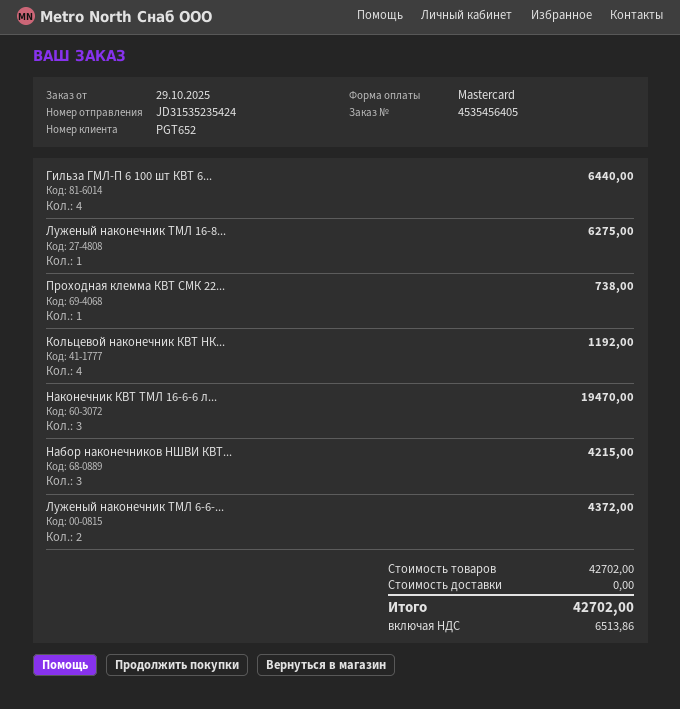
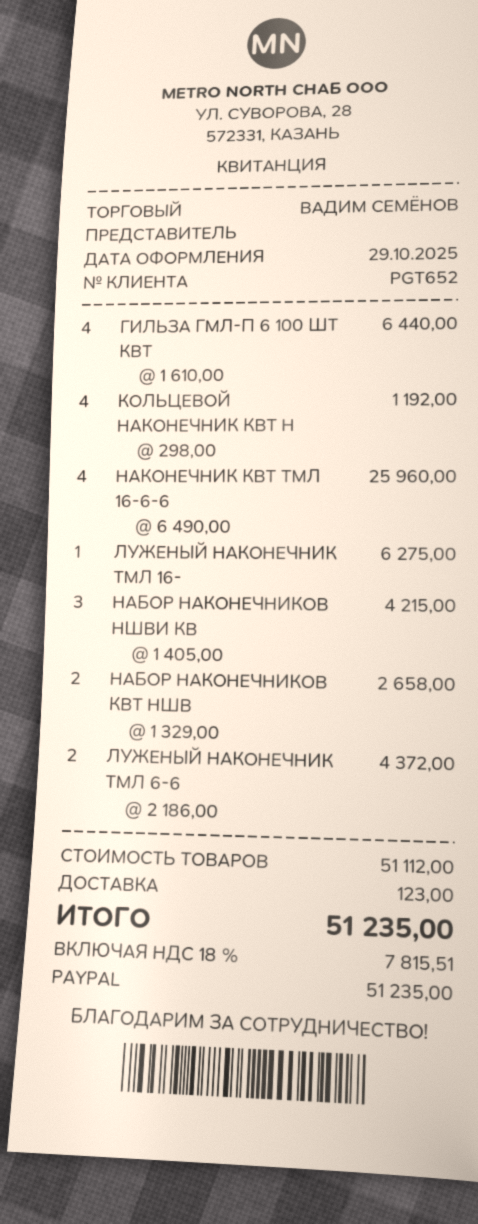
payment method: Mastercard -> PayPal
Проходная клемма КВТ СМК 22...: 1 for 738.00 -> none
Наконечник КВТ ТМЛ 16-6-6 л...: 3 for 19470.00 -> 4 for 25960.00
НАБОР НАКОНЕЧНИКОВ КВТ НШВ: none -> 2 for 2658.00
subtotal: 42702.00 -> 51112.00
shipping: 0.00 -> 123.00
tax: 6513.86 -> 7815.51
total: 42702.00 -> 51235.00

